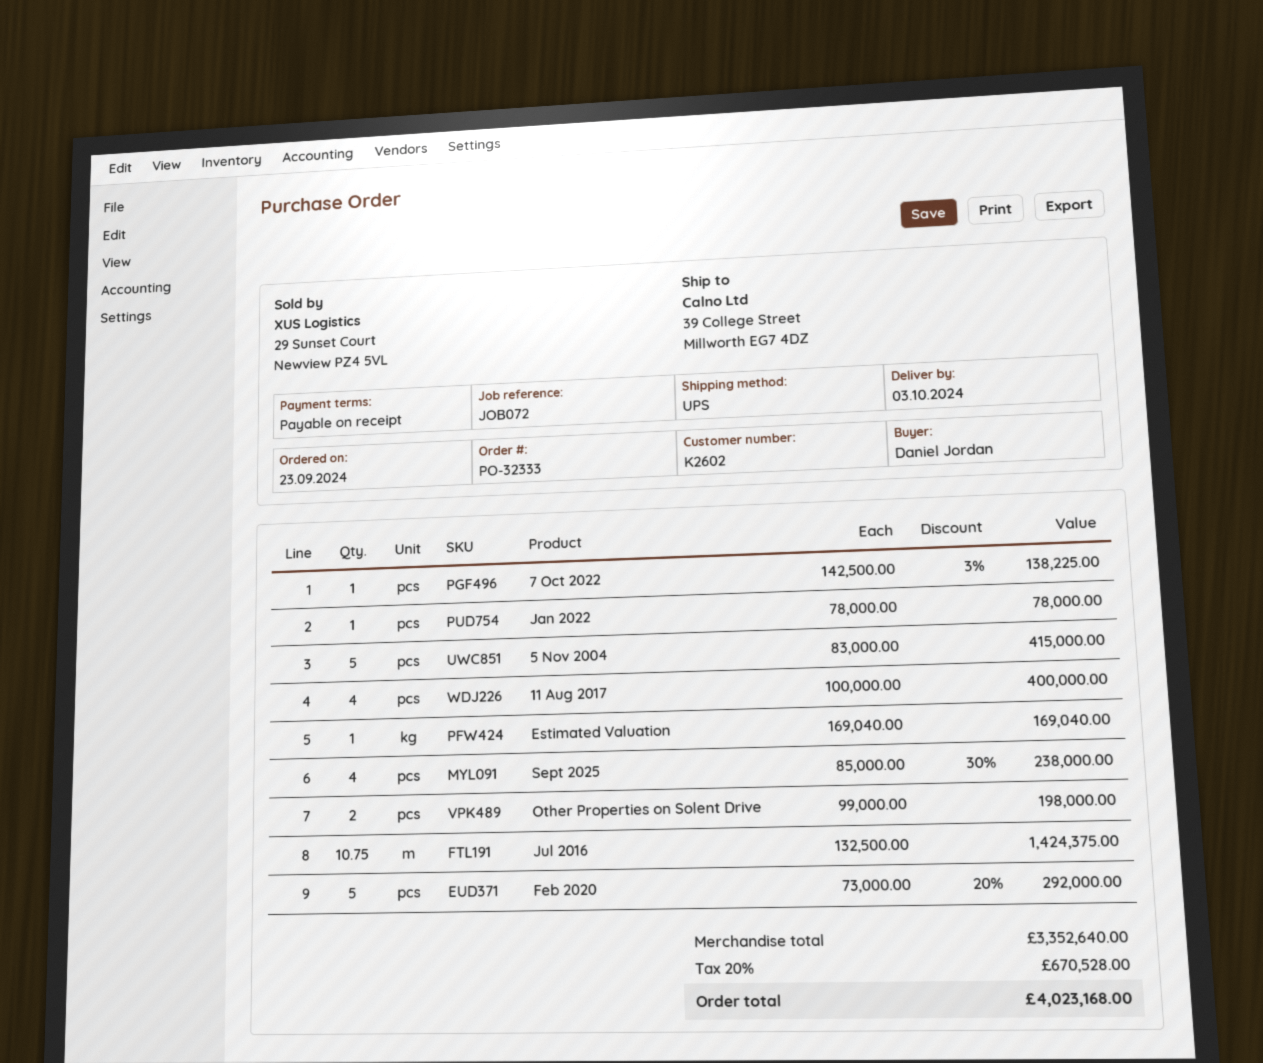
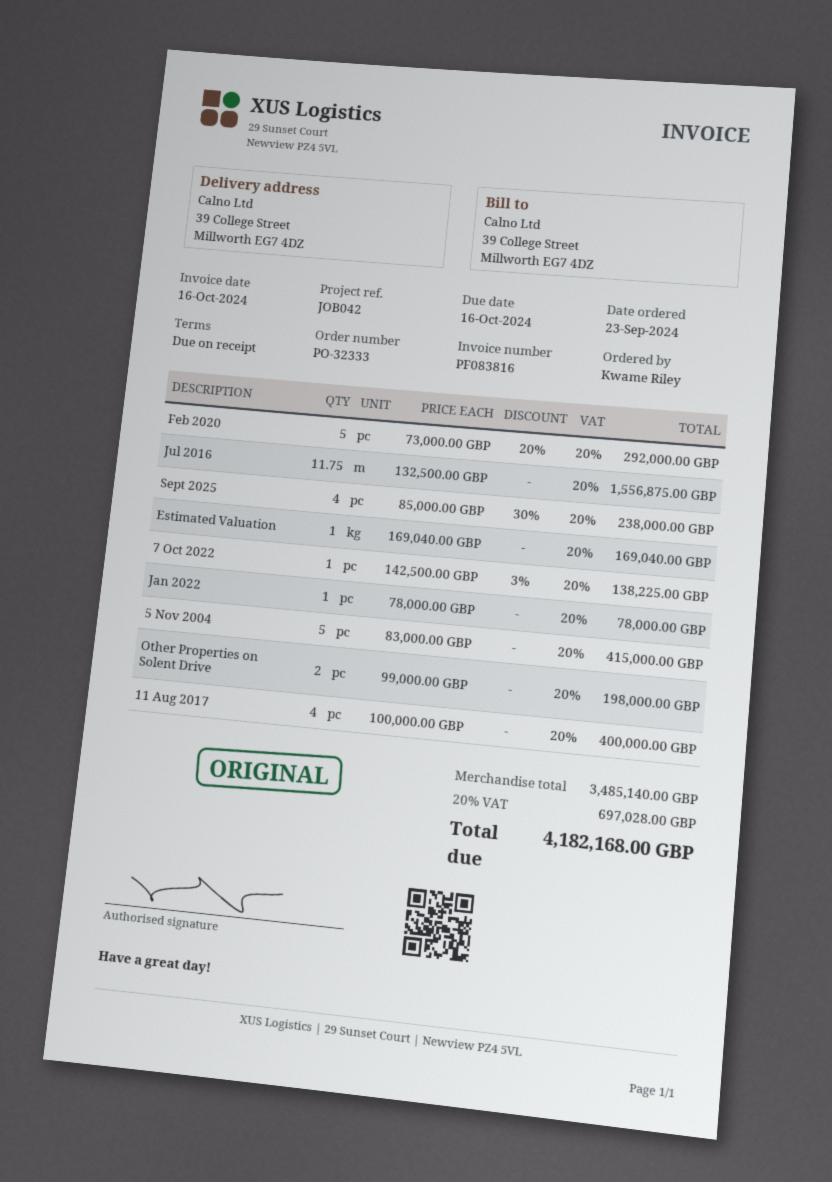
reference: JOB072 -> JOB042
ordered by: Daniel Jordan -> Kwame Riley
Jul 2016: 10.75 x 132500.00 = 1424375.00 -> 11.75 x 132500.00 = 1556875.00
subtotal: 3352640.00 -> 3485140.00
tax: 20% = 670528.00 -> 20% = 697028.00
total: 4023168.00 -> 4182168.00

